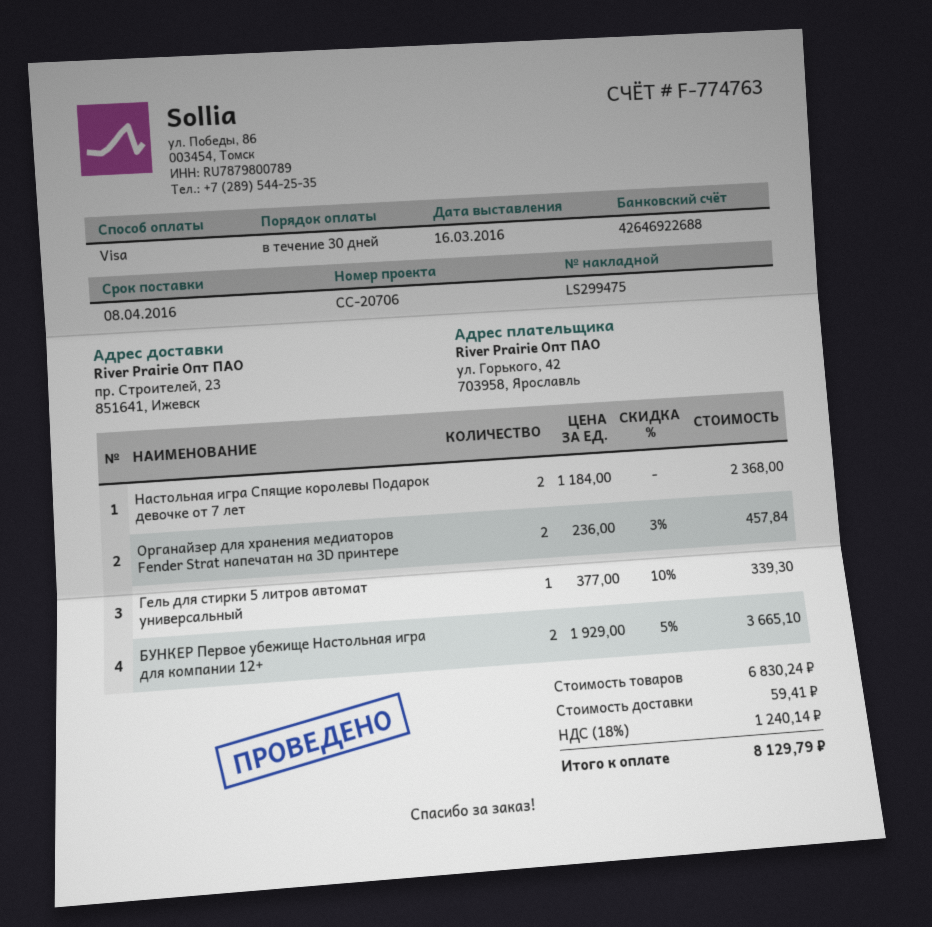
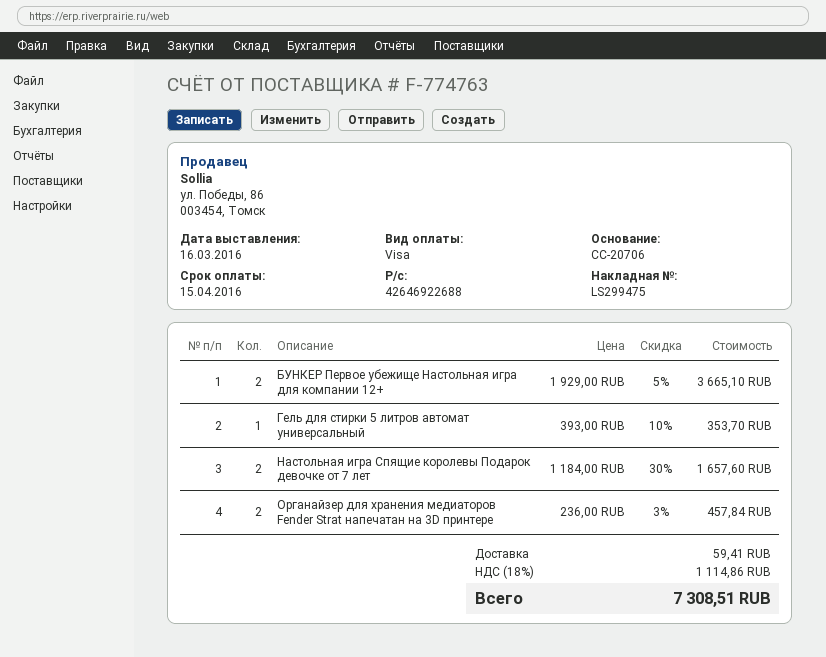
Настольная игра Спящие королевы Подарок девочке от 7 лет: 2 x 1184.00 = 2368.00 -> 2 x 1184.00 - 30% = 1657.60
Гель для стирки 5 литров автомат универсальный: 1 x 377.00 - 10% = 339.30 -> 1 x 393.00 - 10% = 353.70
tax: 18% = 1240.14 -> 18% = 1114.86
total: 8129.79 -> 7308.51

